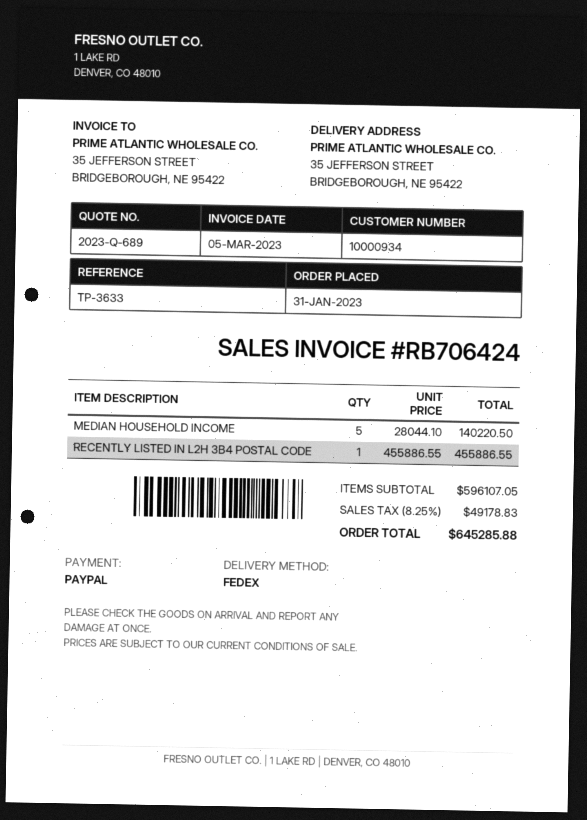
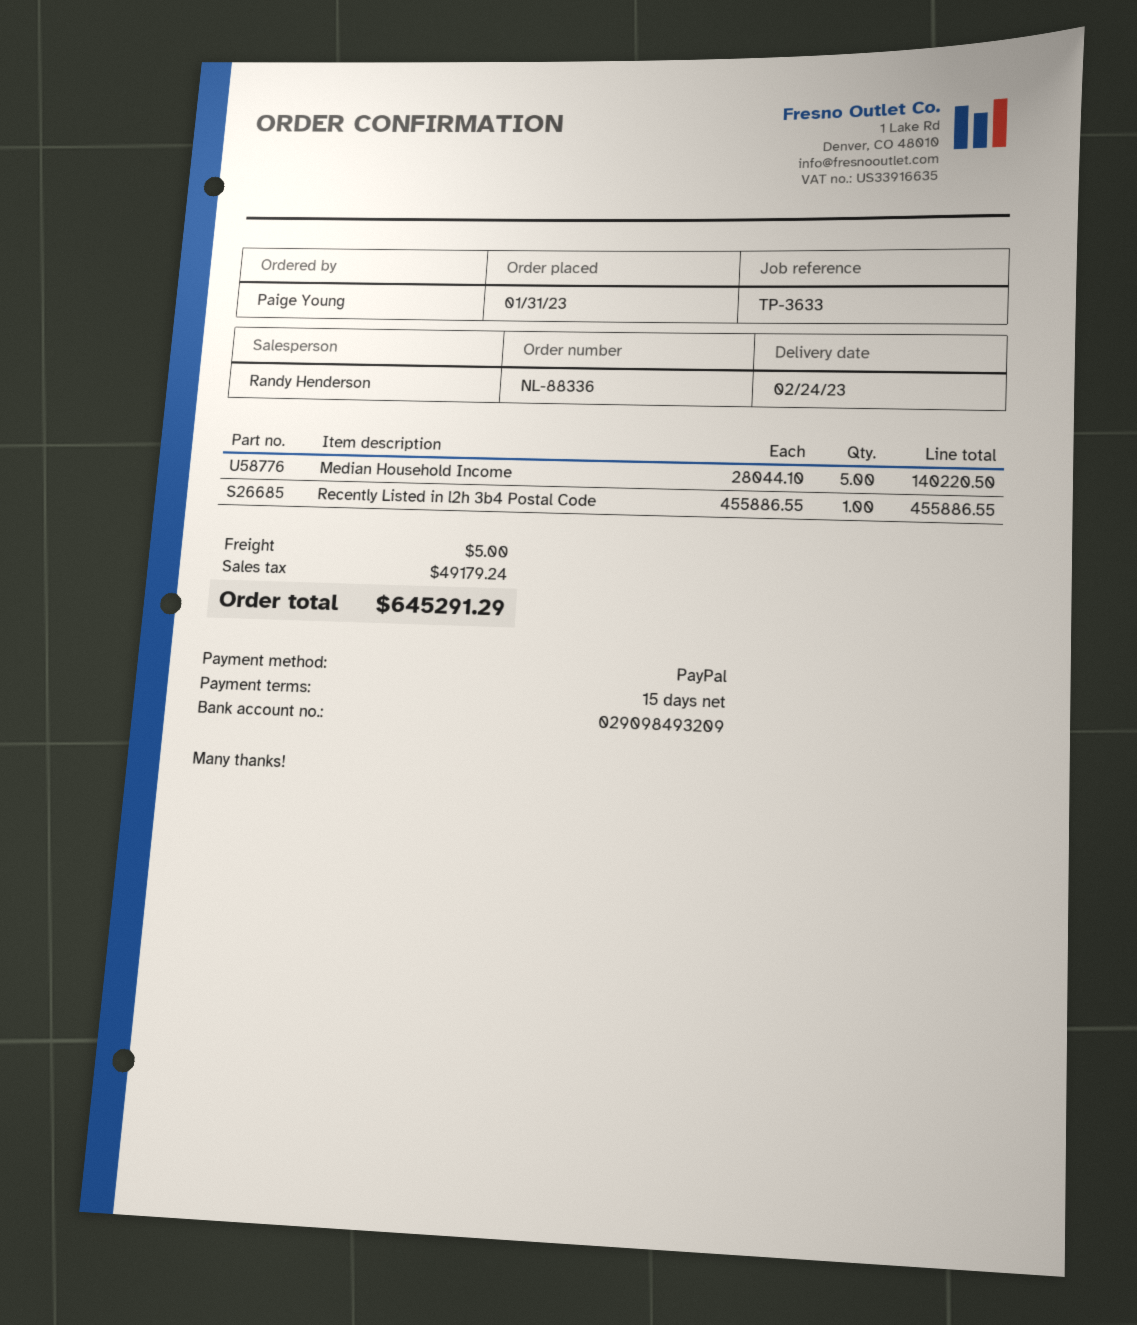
shipping: none -> 5.00
tax: 49178.83 -> 49179.24
total: 645285.88 -> 645291.29

